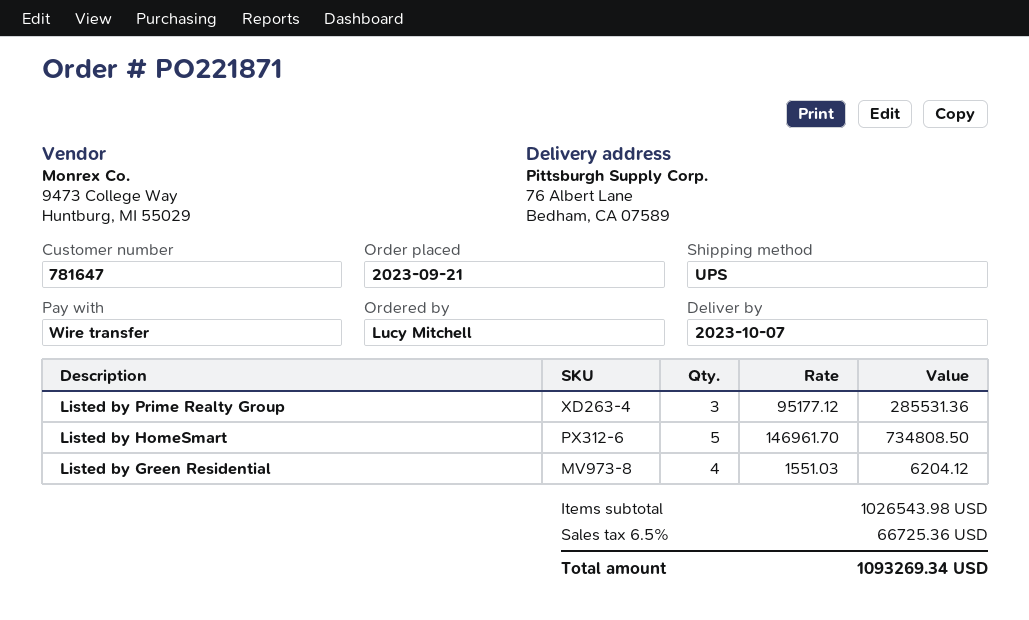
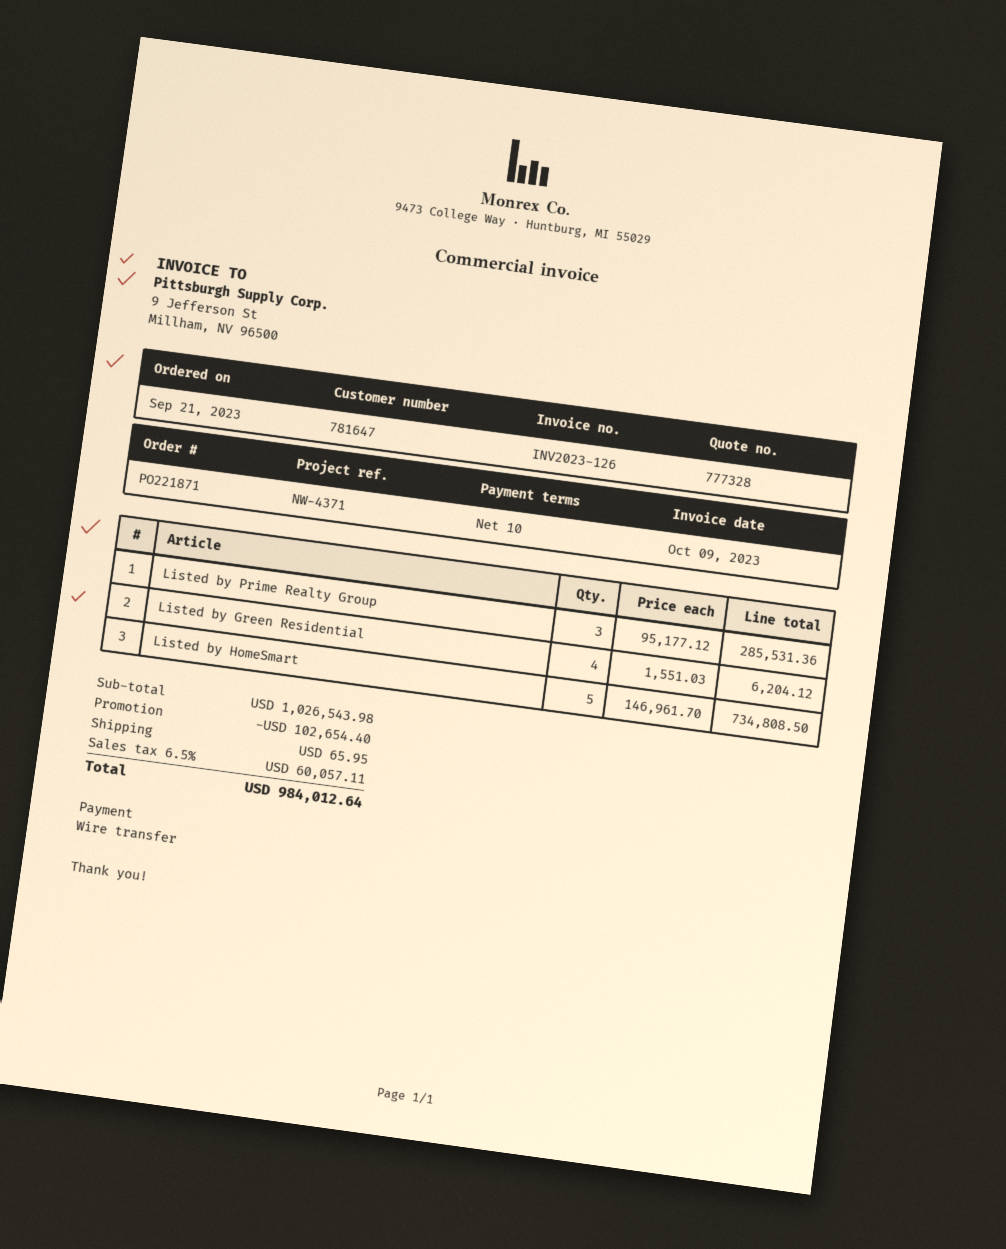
discount: none -> 102654.40
shipping: none -> 65.95
tax: 6.5% = 66725.36 -> 6.5% = 60057.11
total: 1093269.34 -> 984012.64

